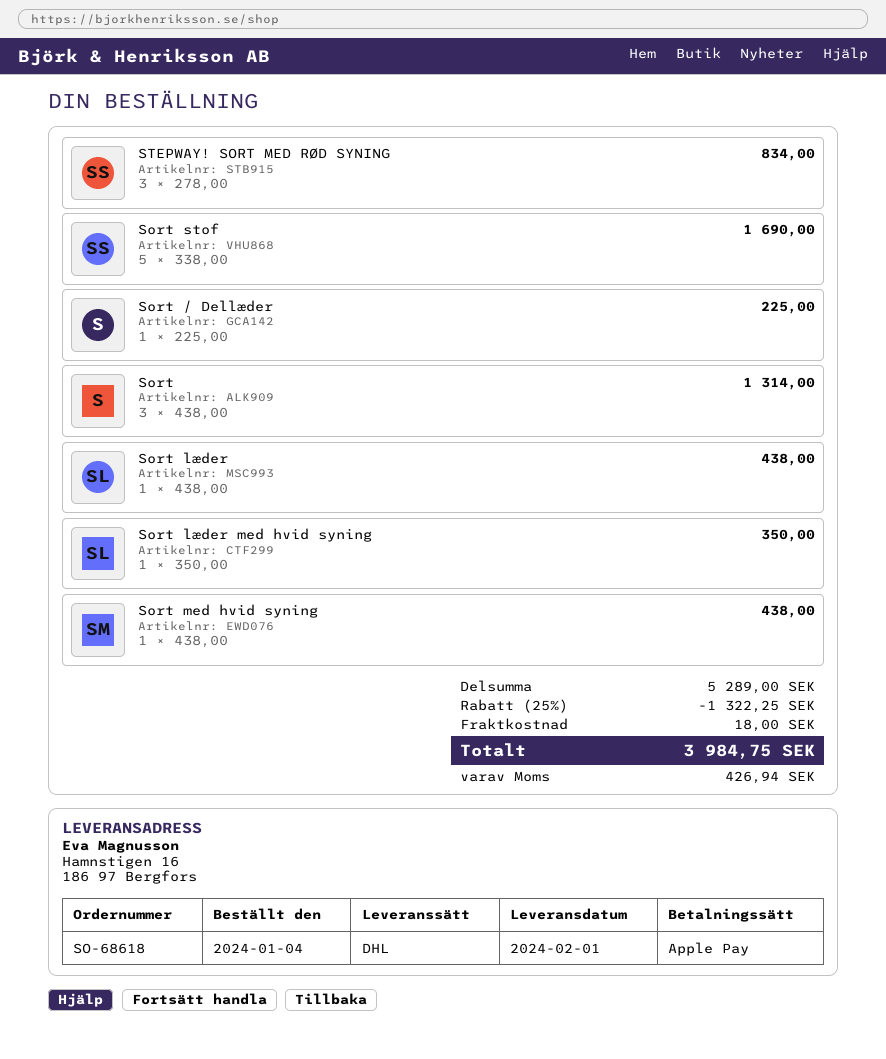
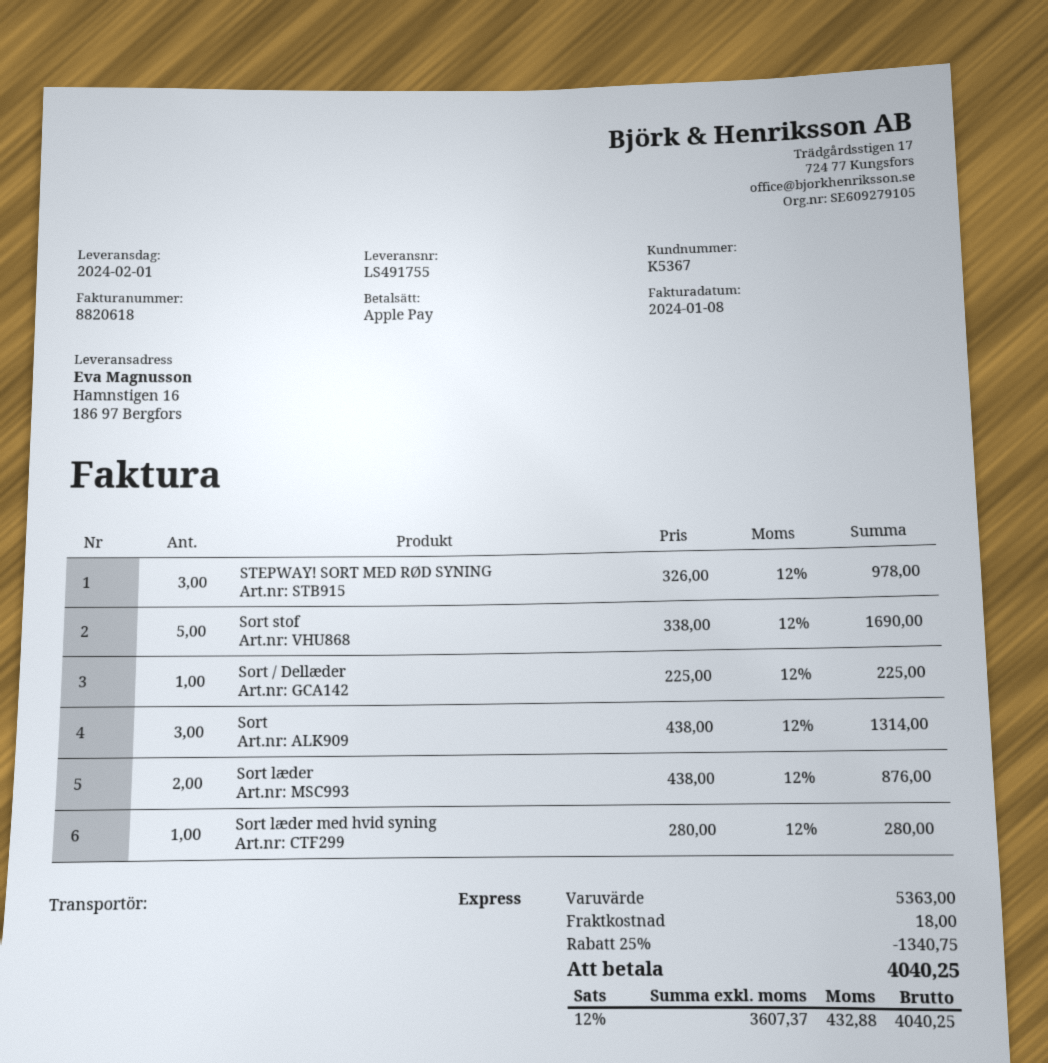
shipping method: DHL -> express
STEPWAY! SORT MED RØD SYNING: 3 x 278.00 = 834.00 -> 3 x 326.00 = 978.00
Sort læder: 1 x 438.00 = 438.00 -> 2 x 438.00 = 876.00
Sort læder med hvid syning: 1 x 350.00 = 350.00 -> 1 x 280.00 = 280.00
Sort med hvid syning: 1 x 438.00 = 438.00 -> none
subtotal: 5289.00 -> 5363.00
discount: 25% = 1322.25 -> 25% = 1340.75
tax: 426.94 -> 432.88
total: 3984.75 -> 4040.25

